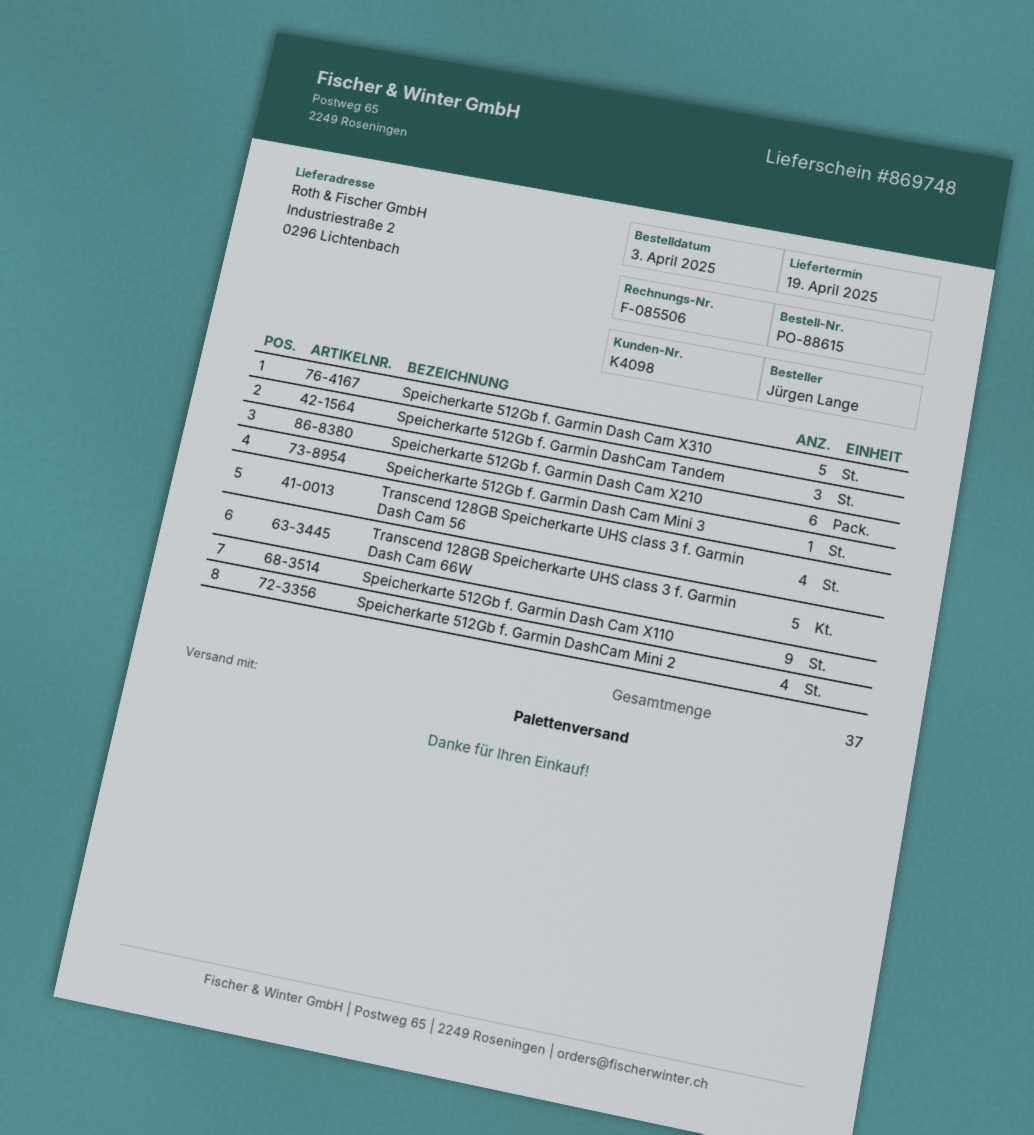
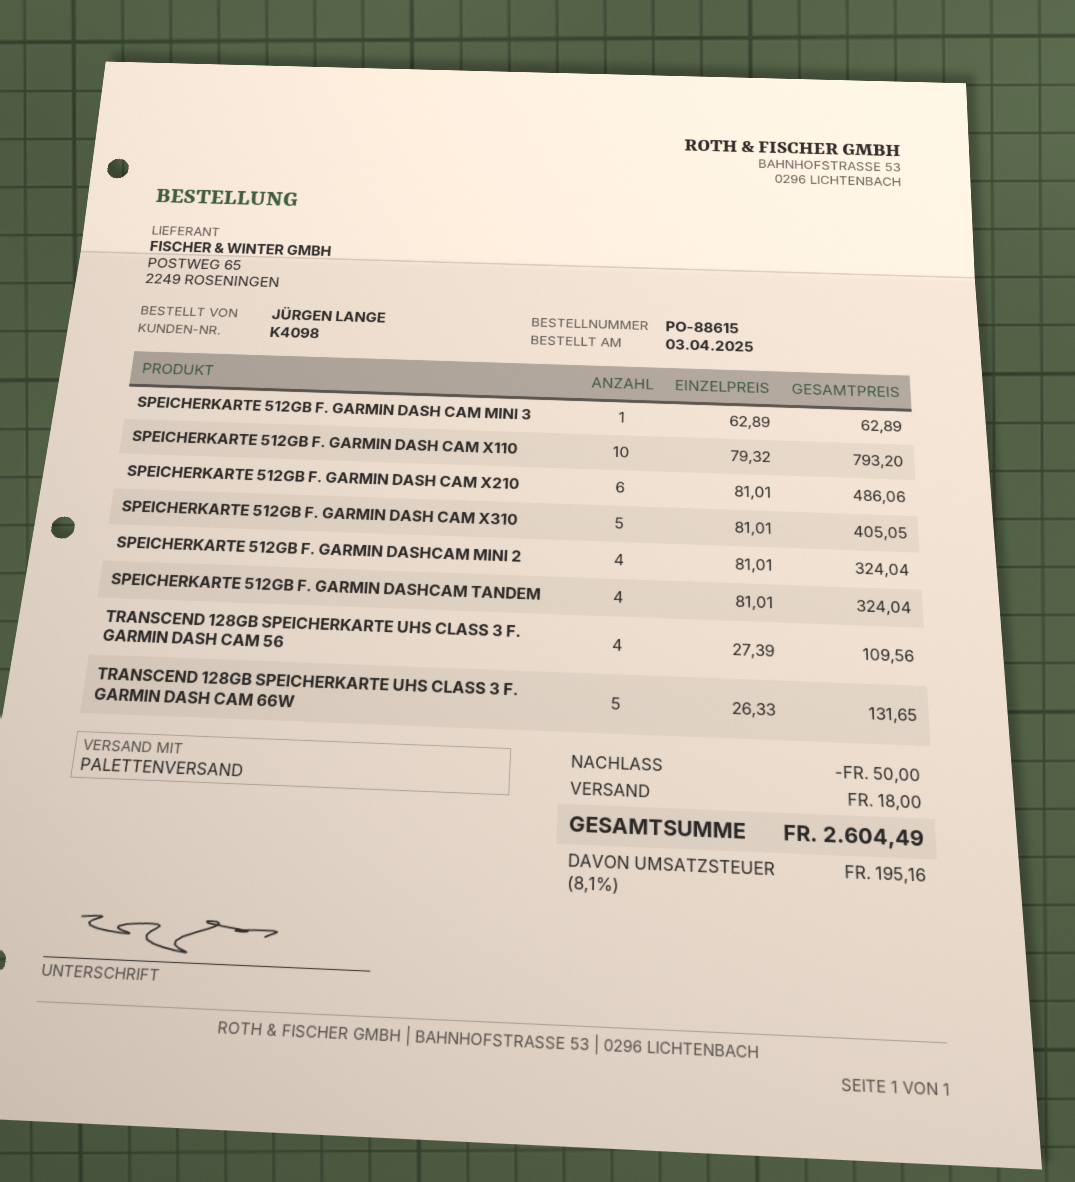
Speicherkarte 512Gb f. Garmin DashCam Tandem: 3 -> 4
Speicherkarte 512Gb f. Garmin Dash Cam X110: 9 -> 10

